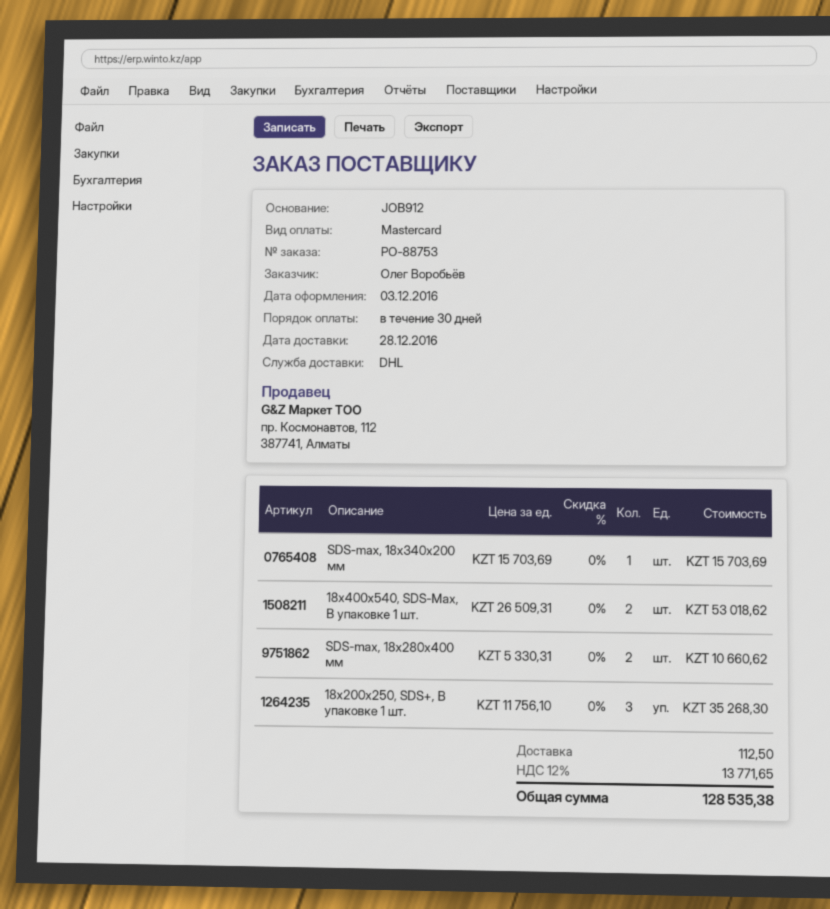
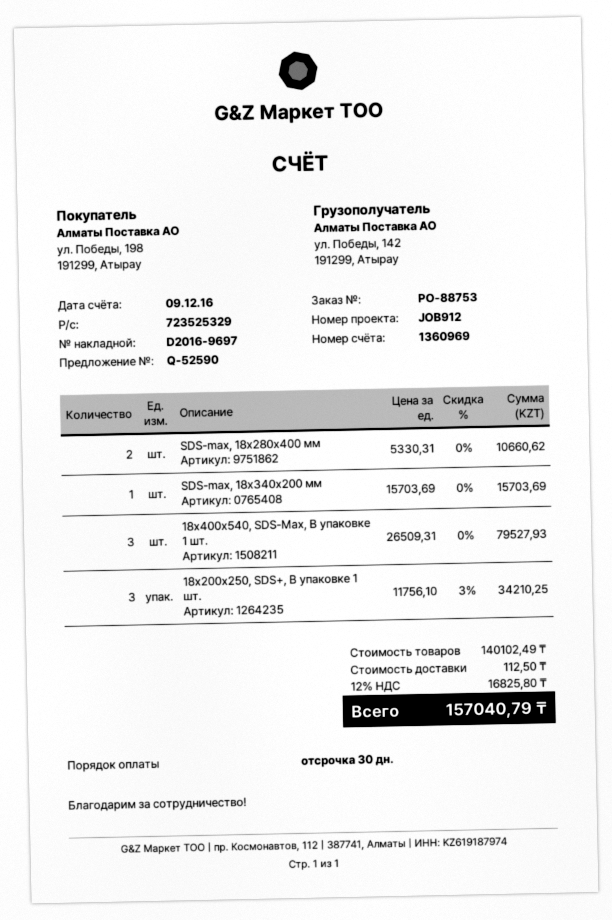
18x400x540, SDS-Max, В упаковке 1 шт.: 2 x 26509.31 = 53018.62 -> 3 x 26509.31 = 79527.93
18x200x250, SDS+, В упаковке 1 шт.: 3 x 11756.10 = 35268.30 -> 3 x 11756.10 - 3% = 34210.25
tax: 12% = 13771.65 -> 12% = 16825.80
total: 128535.38 -> 157040.79

